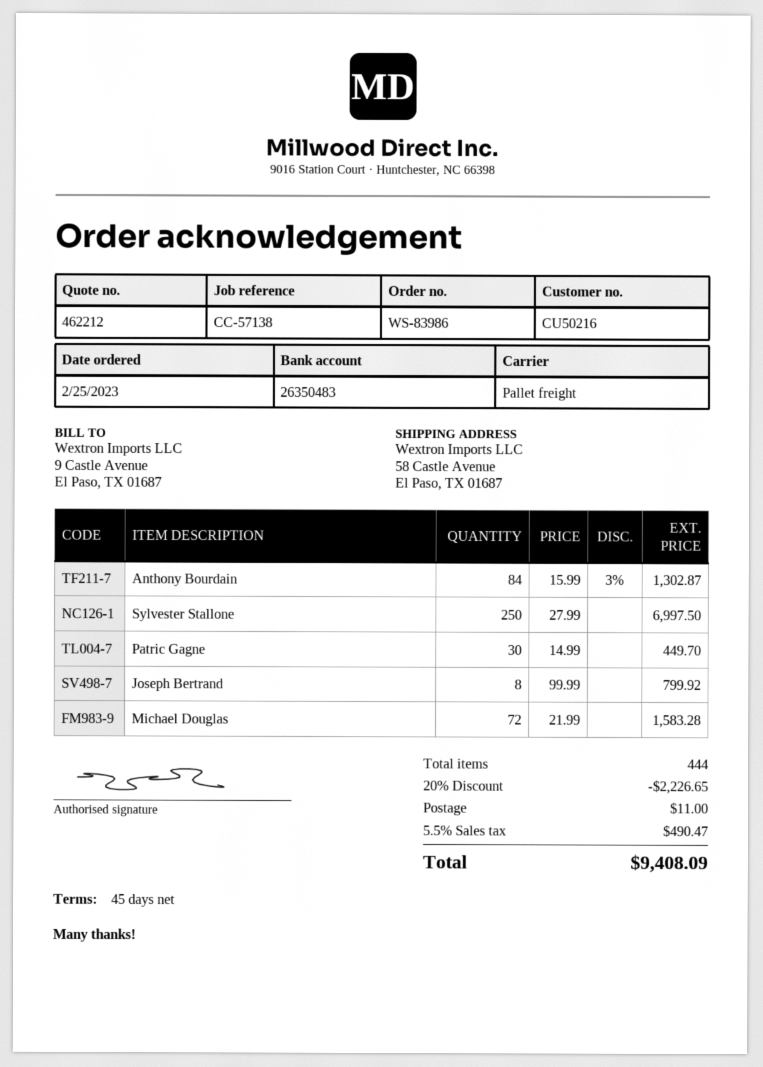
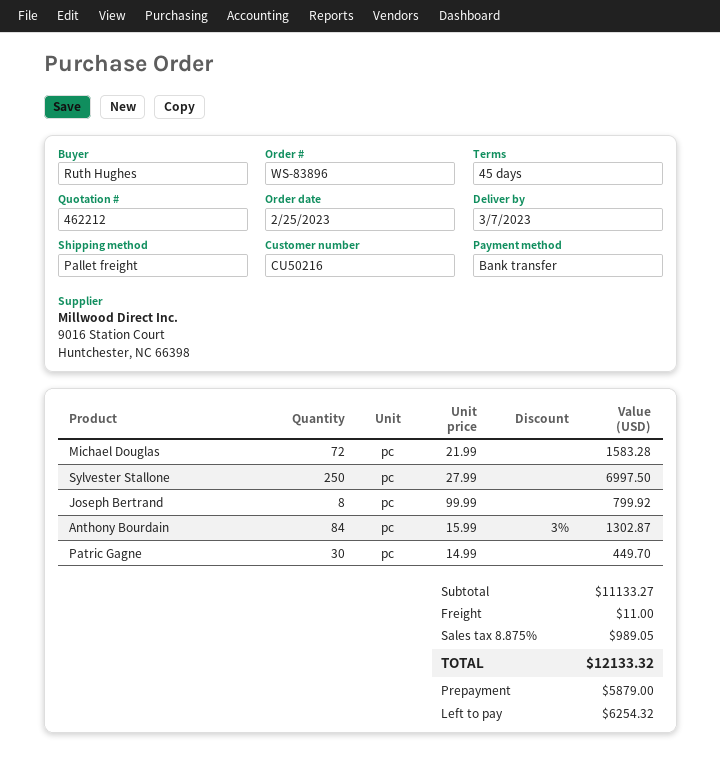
order number: WS-83986 -> WS-83896
discount: 20% = 2226.65 -> none
tax: 5.5% = 490.47 -> 8.875% = 989.05
total: 9408.09 -> 12133.32

